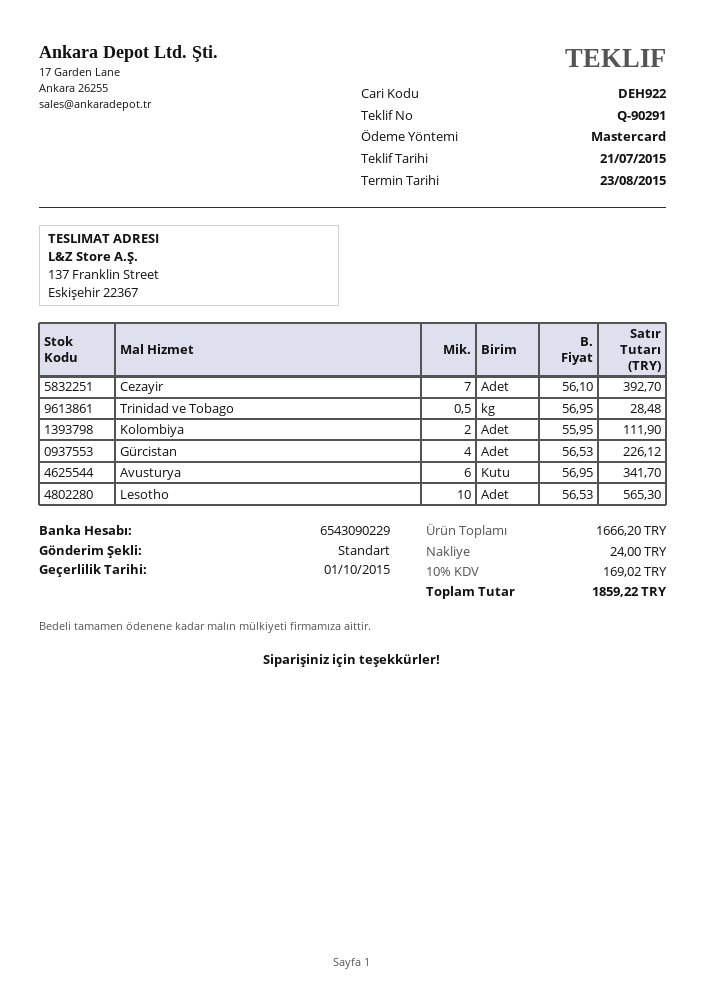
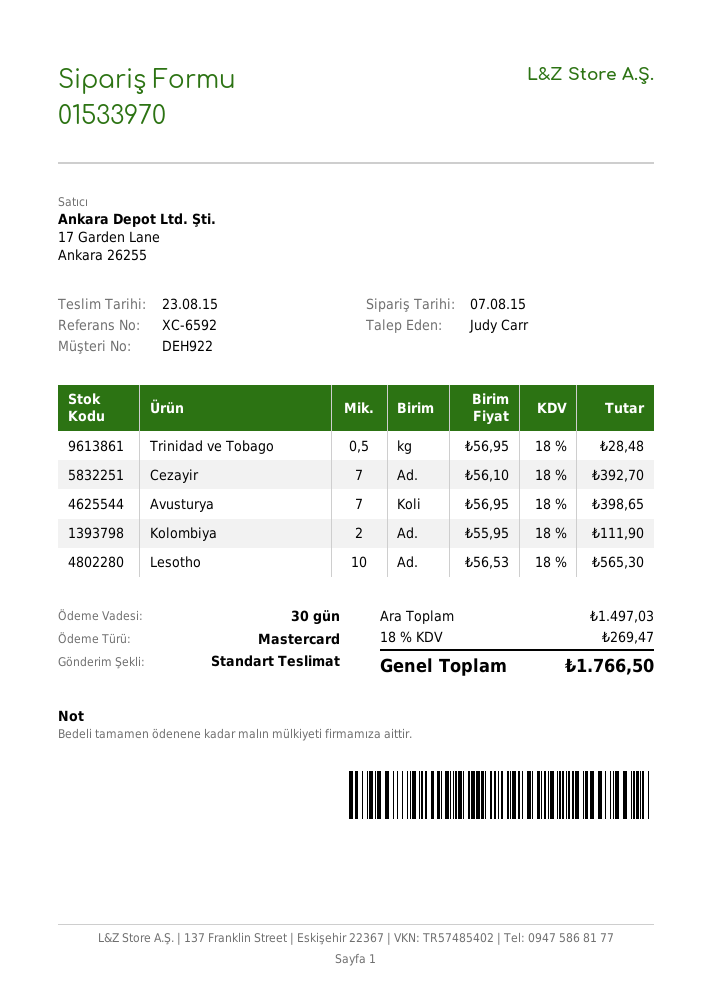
Gürcistan: 4 x 56.53 = 226.12 -> none
Avusturya: 6 x 56.95 = 341.70 -> 7 x 56.95 = 398.65
subtotal: 1666.20 -> 1497.03
shipping: 24.00 -> none
tax: 10% = 169.02 -> 18% = 269.47
total: 1859.22 -> 1766.50

